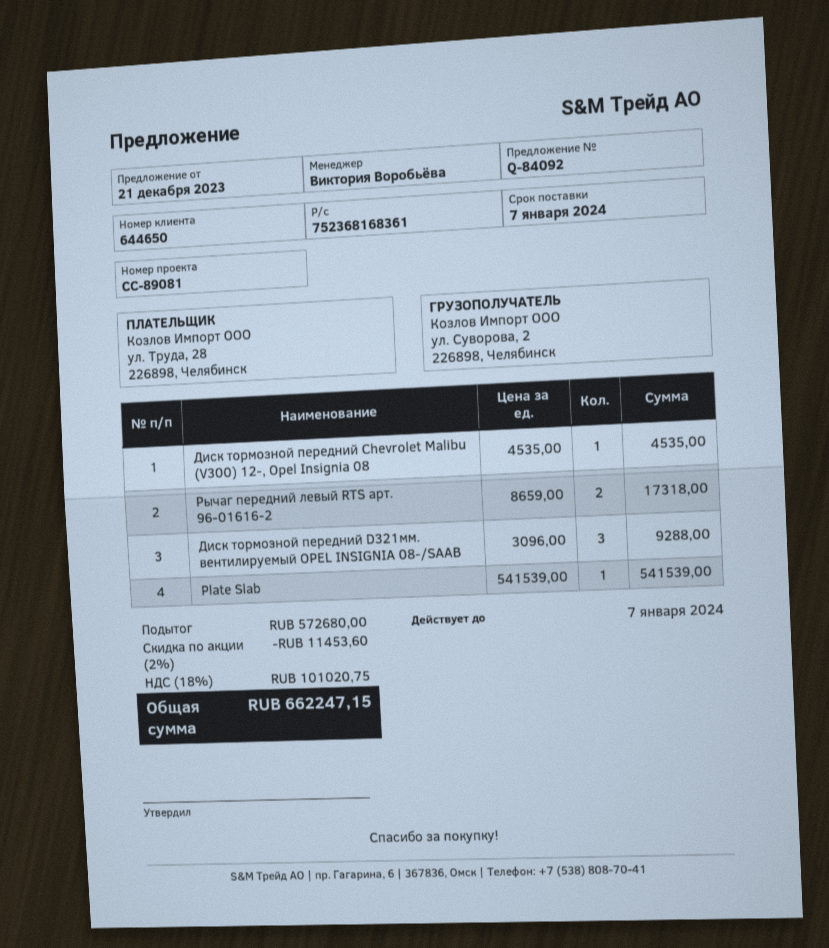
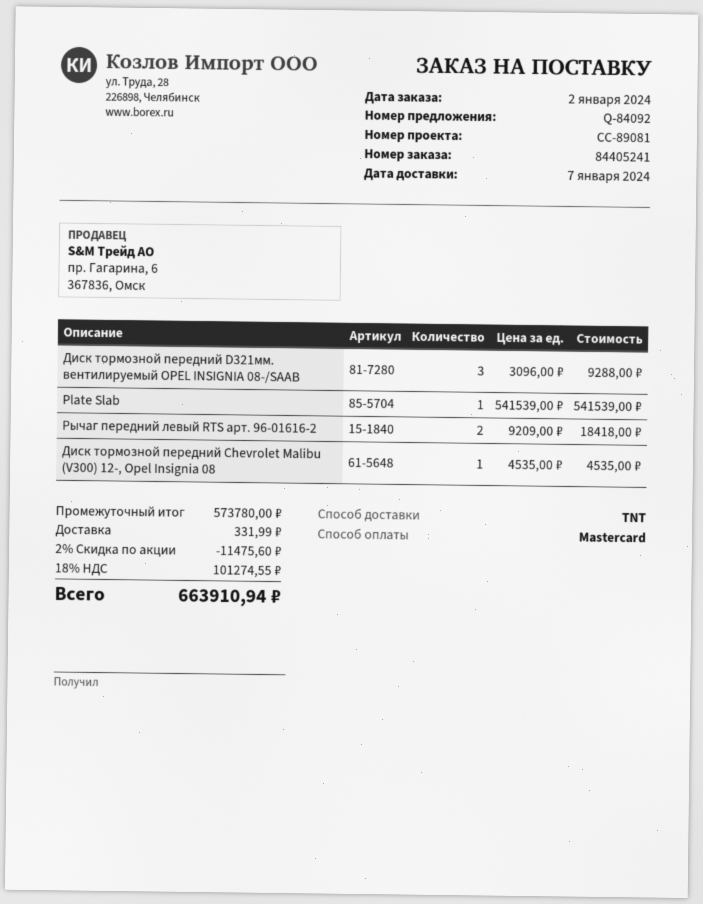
Рычаг передний левый RTS арт. 96-01616-2: 2 x 8659.00 = 17318.00 -> 2 x 9209.00 = 18418.00
subtotal: 572680.00 -> 573780.00
discount: 2% = 11453.60 -> 2% = 11475.60
shipping: none -> 331.99
tax: 18% = 101020.75 -> 18% = 101274.55
total: 662247.15 -> 663910.94

